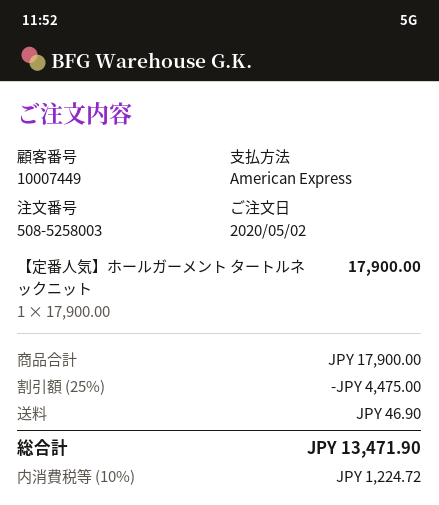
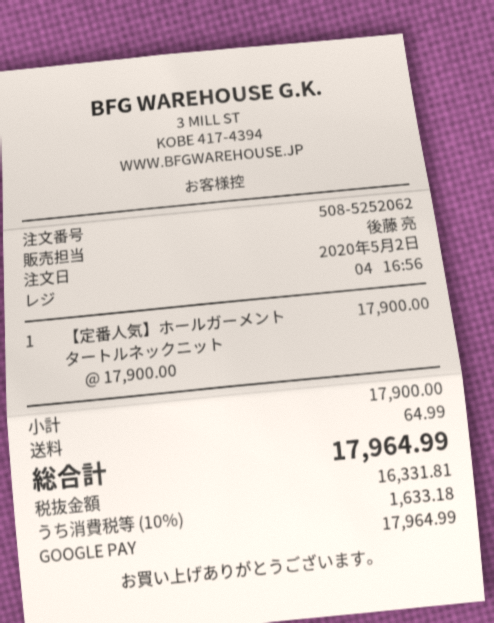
order number: 508-5258003 -> 508-5252062
payment method: American Express -> Google Pay
discount: 25% = 4475.00 -> none
shipping: 46.90 -> 64.99
tax: 10% = 1224.72 -> 10% = 1633.18
total: 13471.90 -> 17964.99

